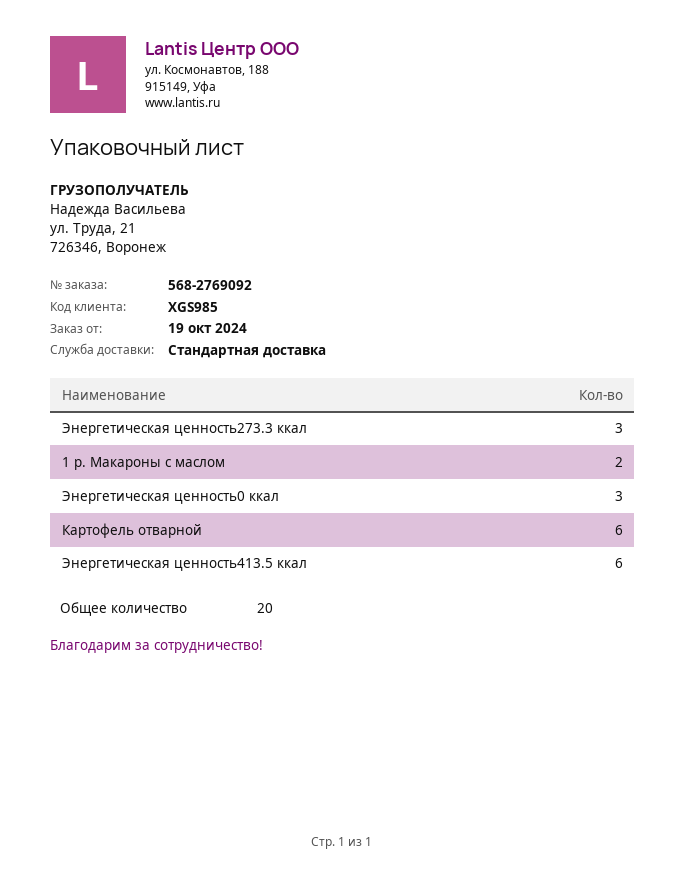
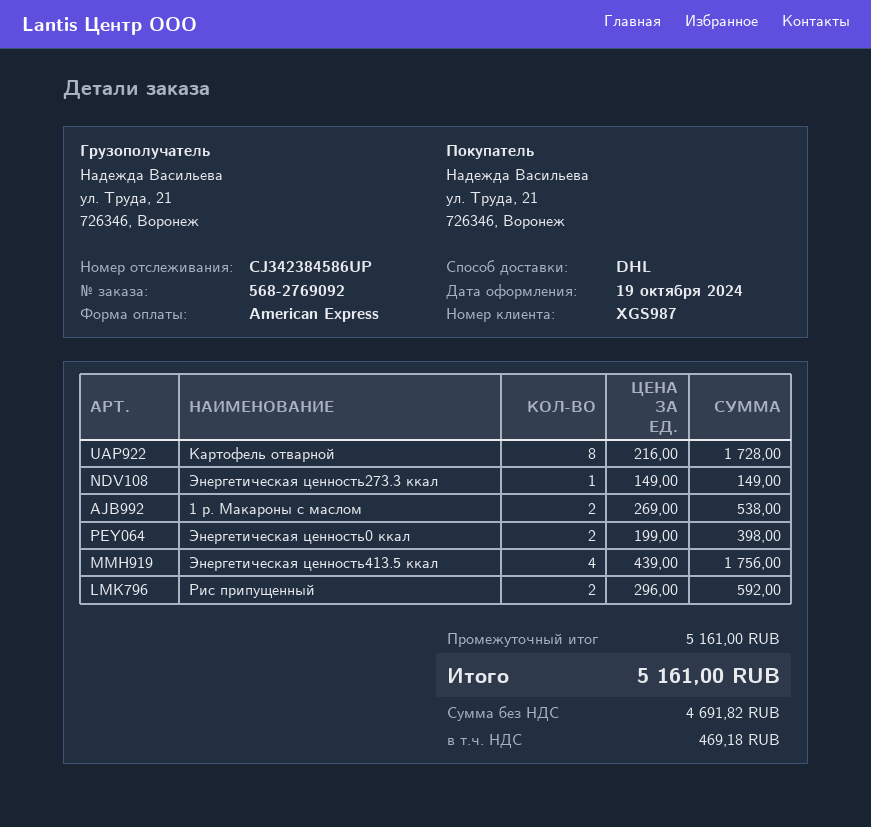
customer number: XGS985 -> XGS987
shipping method: standard -> DHL
Энергетическая ценность273.3 ккал: 3 -> 1
Энергетическая ценность0 ккал: 3 -> 2
Картофель отварной: 6 -> 8
Энергетическая ценность413.5 ккал: 6 -> 4
Рис припущенный: none -> 2

